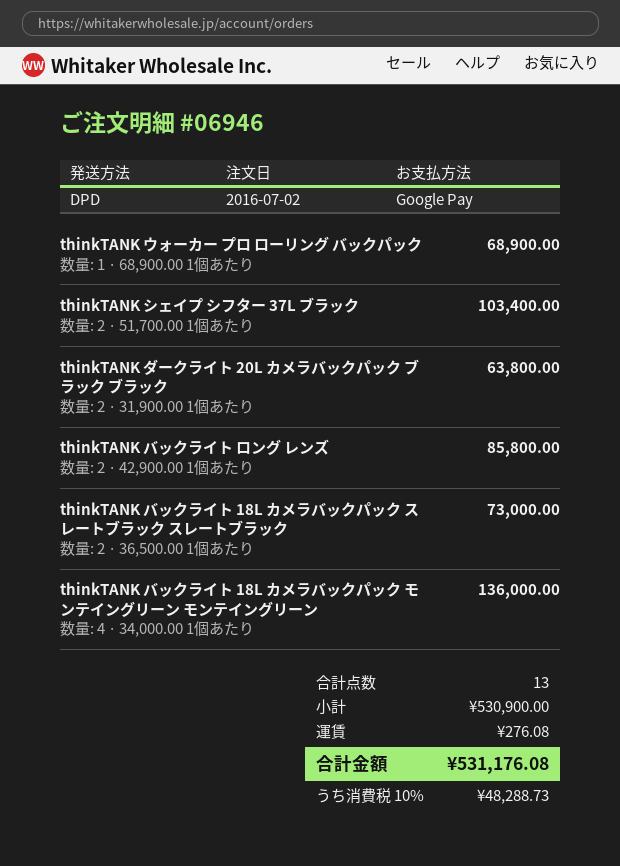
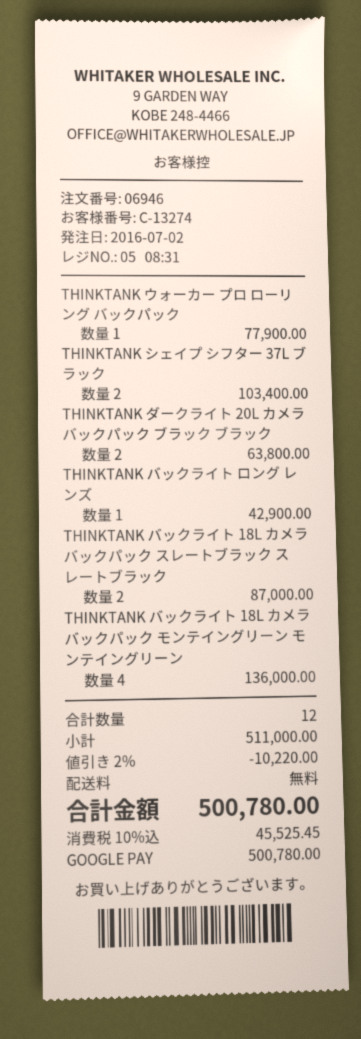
thinkTANK ウォーカー プロ ローリング バックパック: 1 for 68900.00 -> 1 for 77900.00
thinkTANK バックライト ロング レンズ: 2 for 85800.00 -> 1 for 42900.00
thinkTANK バックライト 18L カメラバックパック スレートブラック スレートブラック: 2 for 73000.00 -> 2 for 87000.00
total quantity: 13 -> 12
subtotal: 530900.00 -> 511000.00
discount: none -> 2% = 10220.00
shipping: 276.08 -> 0.00
tax: 10% = 48288.73 -> 10% = 45525.45
total: 531176.08 -> 500780.00

